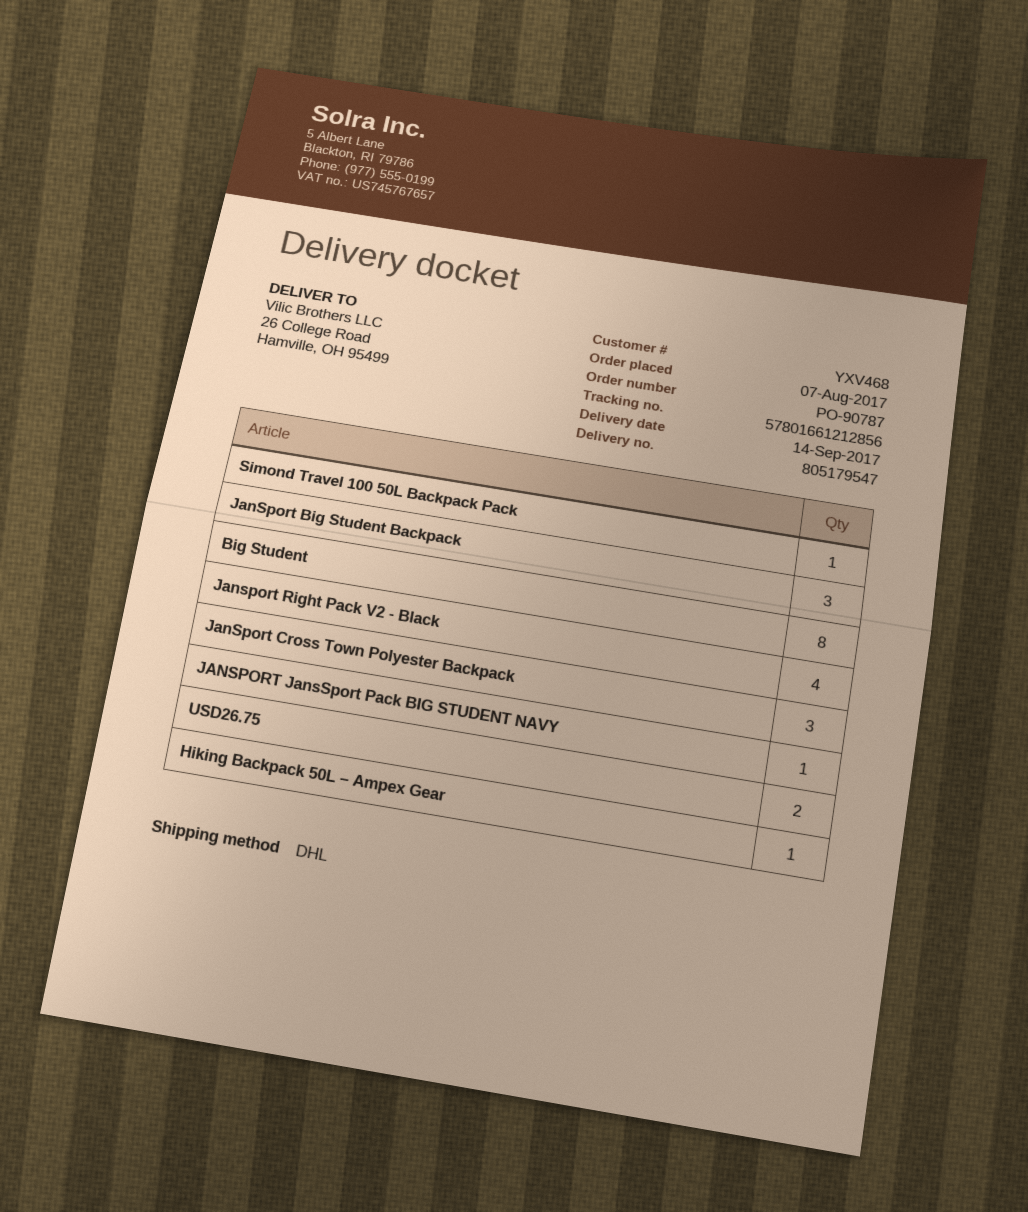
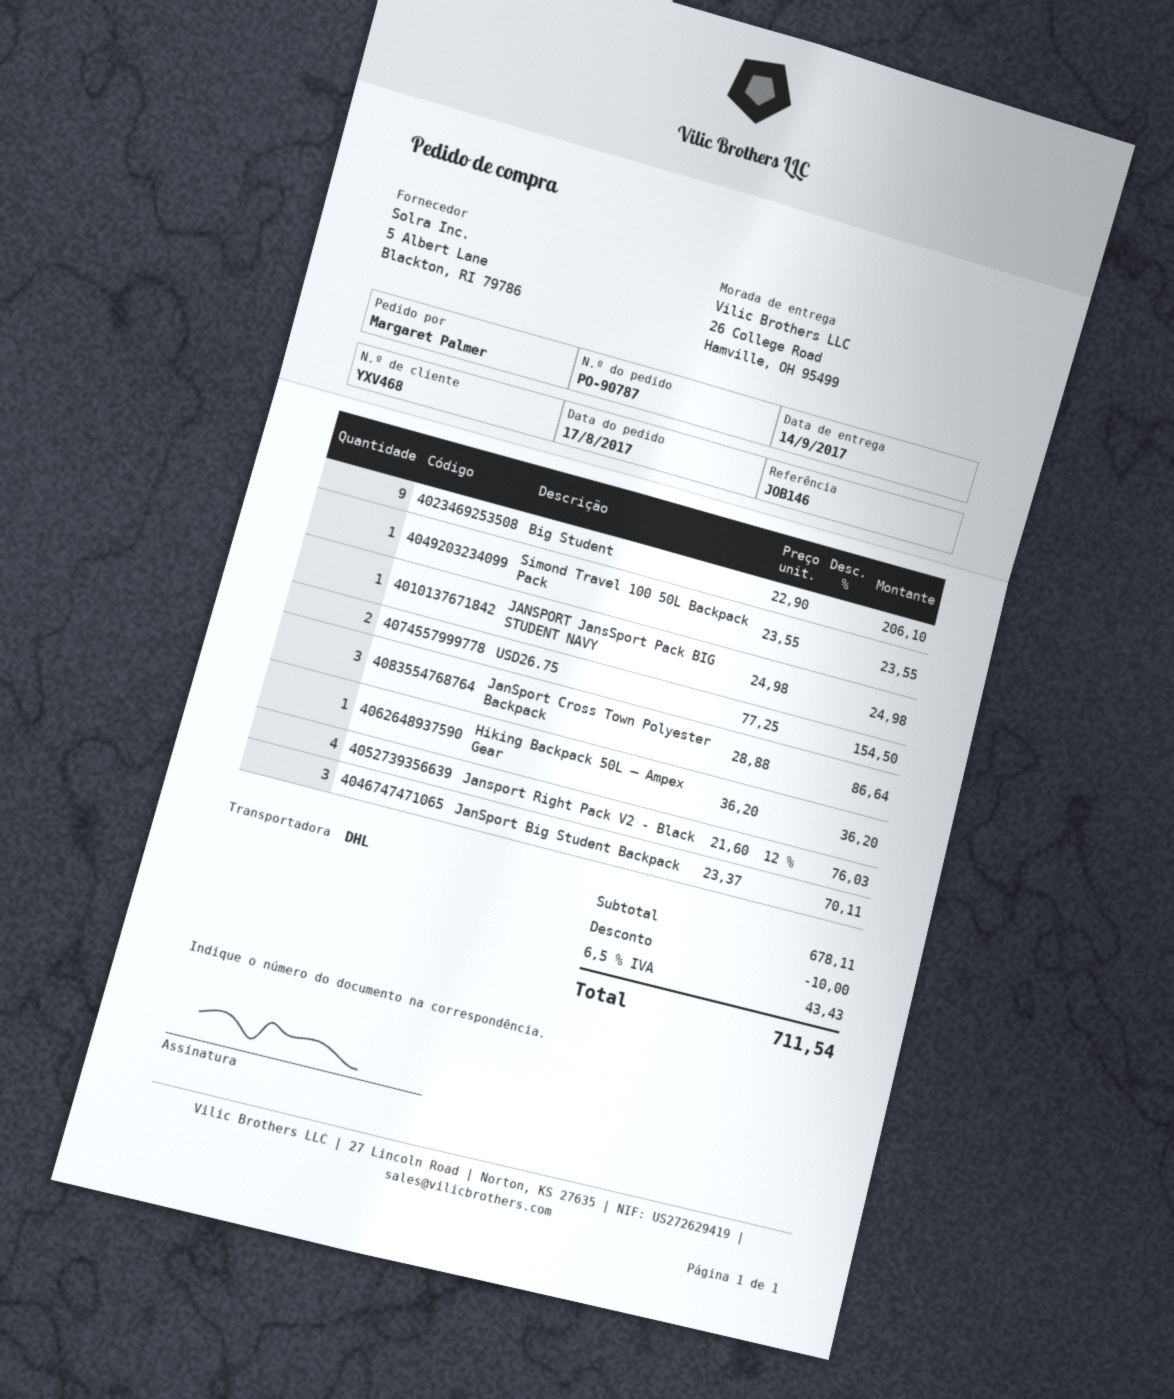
order date: 2017-08-07 -> 2017-08-17
Big Student: 8 -> 9

